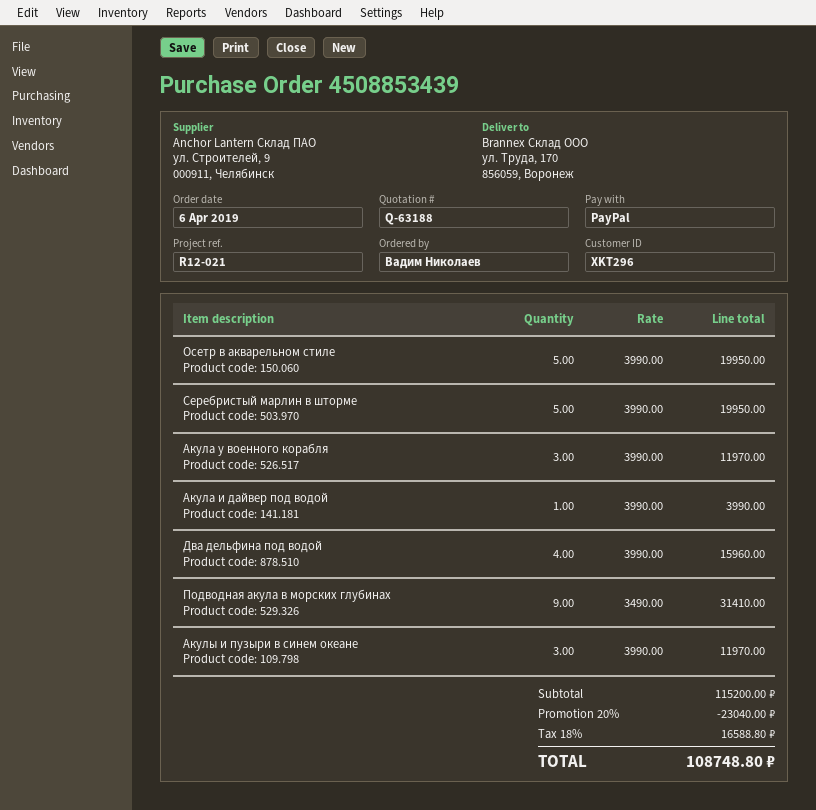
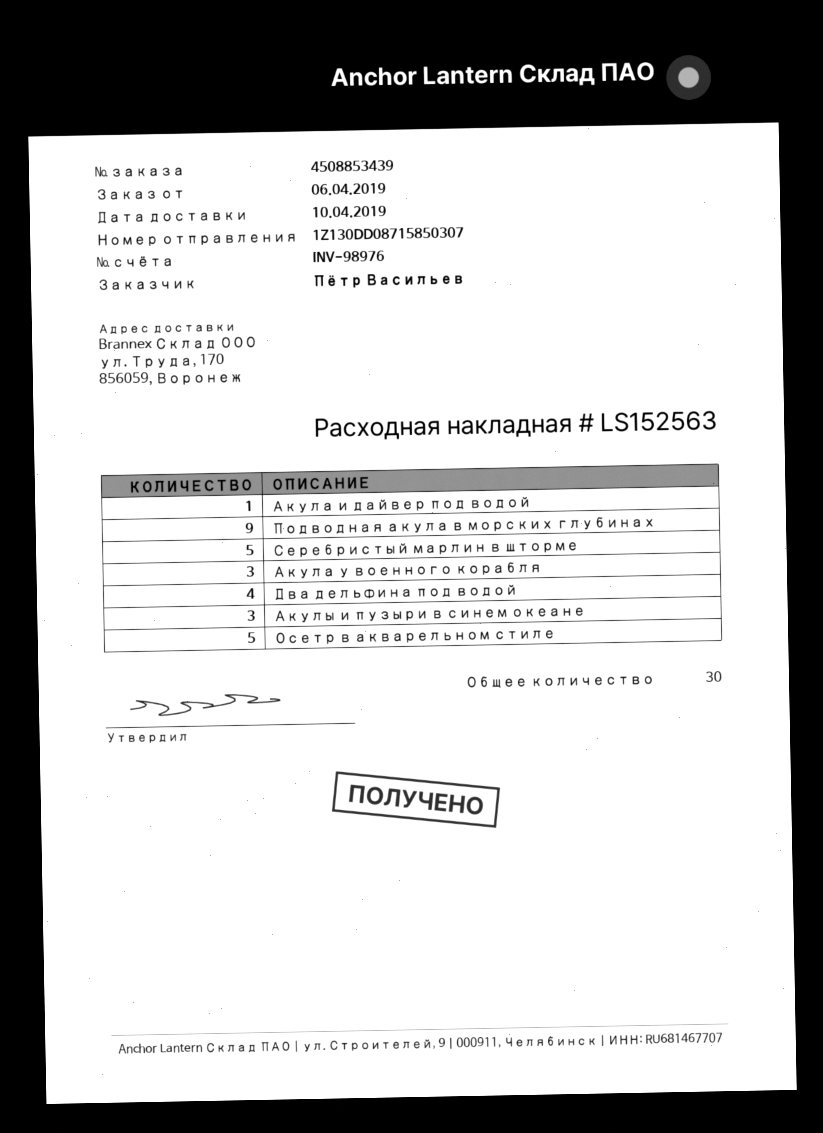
ordered by: Вадим Николаев -> Пётр Васильев

